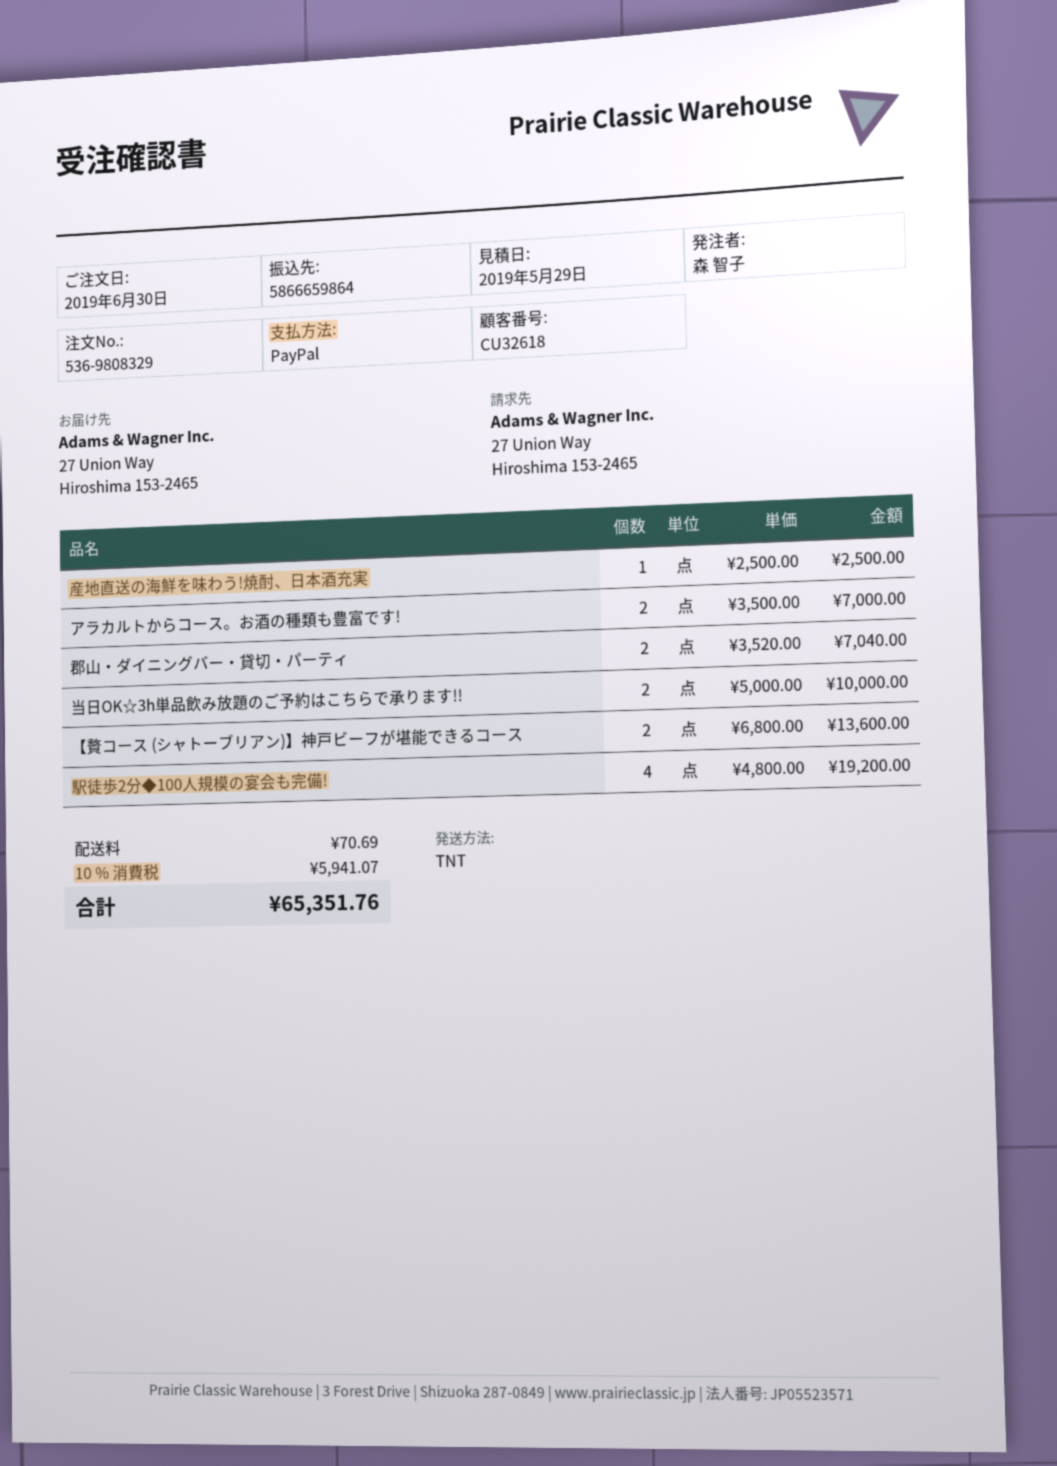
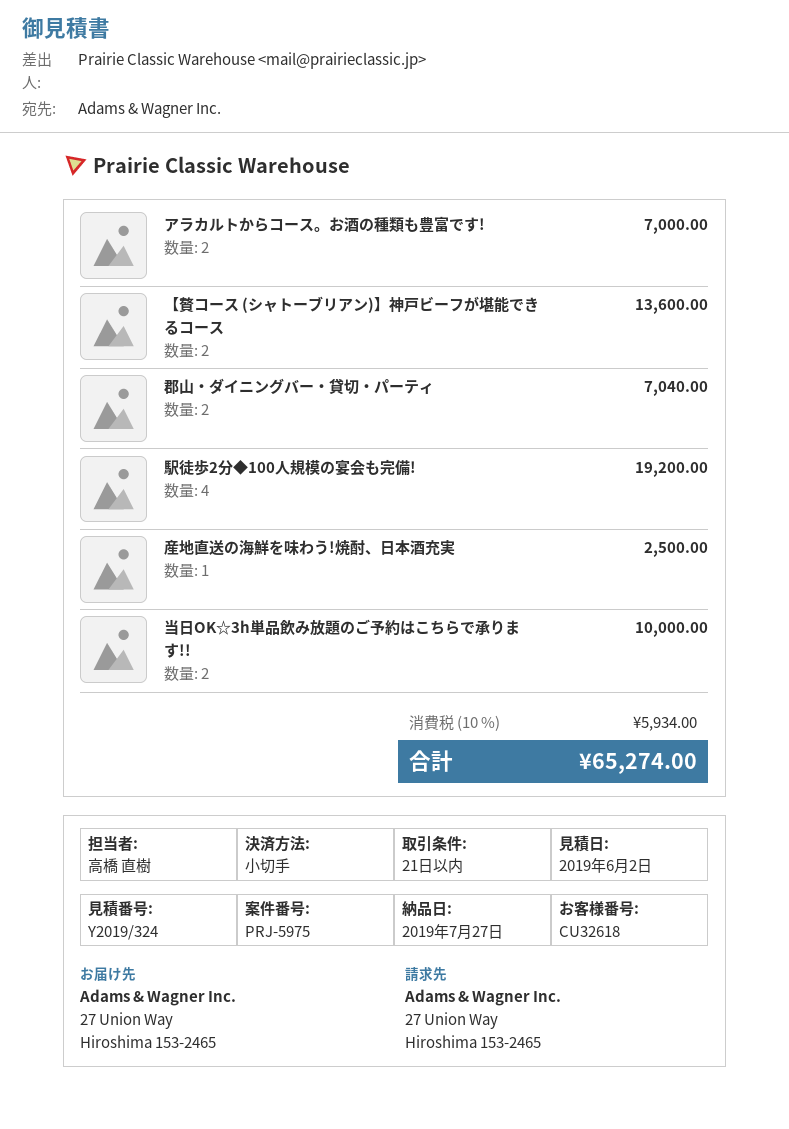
quote date: 2019-05-29 -> 2019-06-02
payment method: PayPal -> cheque
shipping: 70.69 -> none
tax: 10% = 5941.07 -> 10% = 5934.00
total: 65351.76 -> 65274.00

